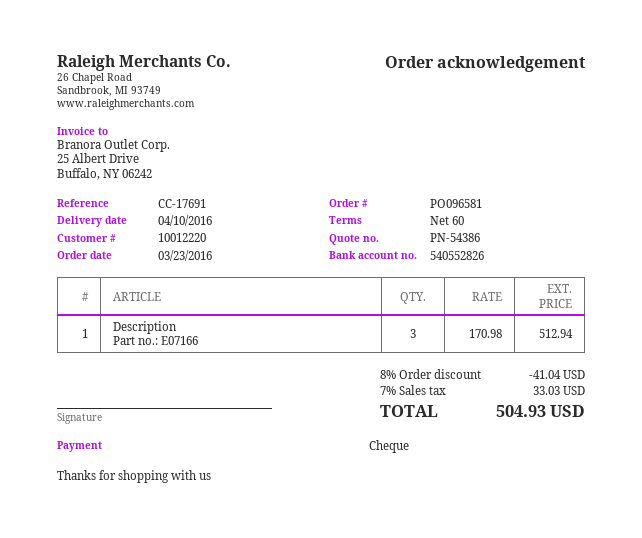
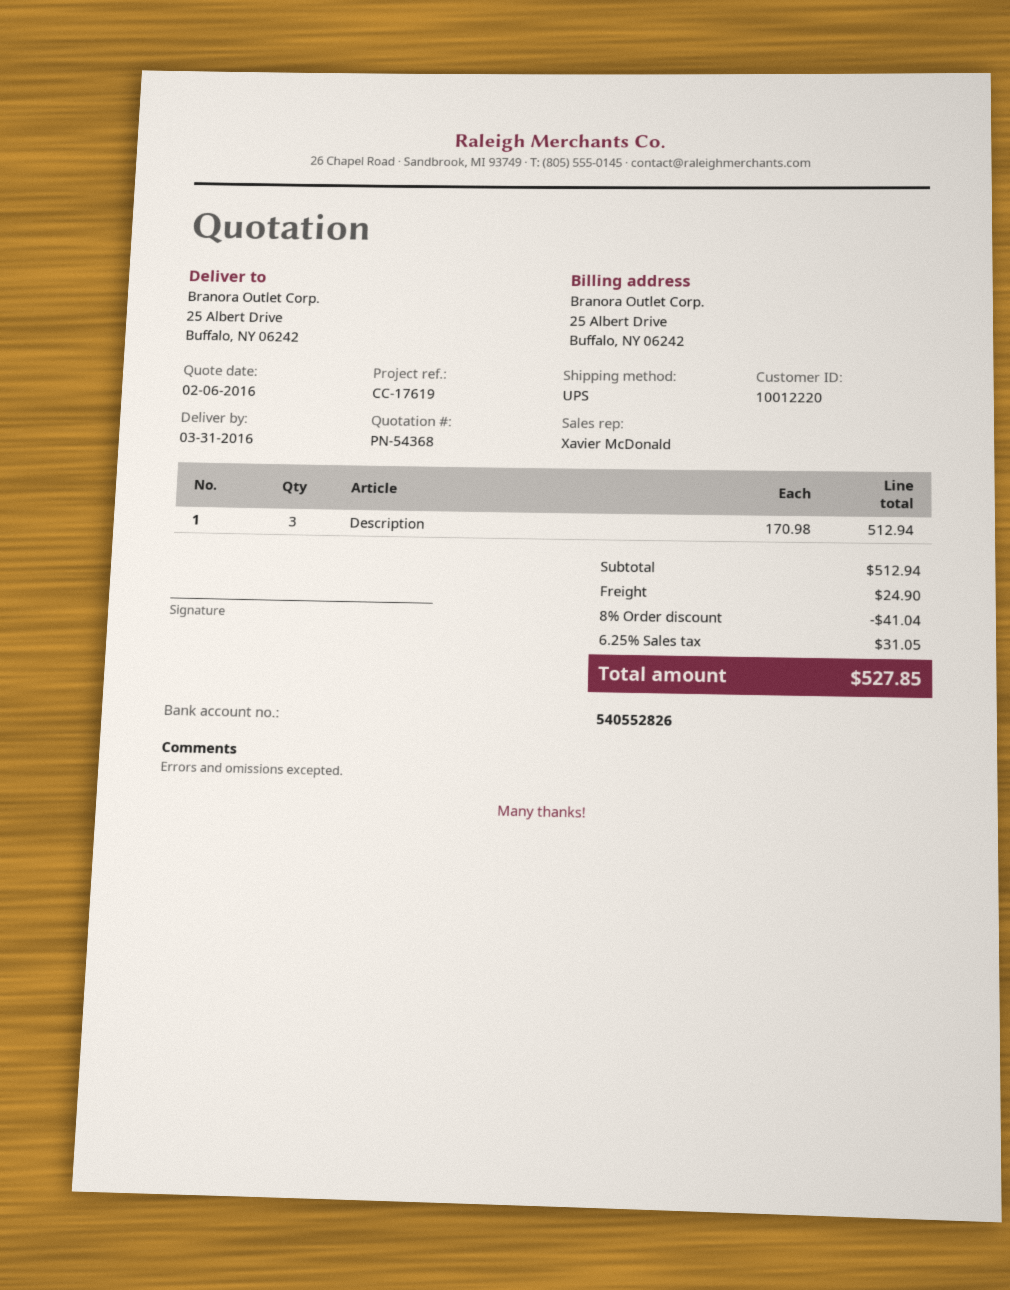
quote number: PN-54386 -> PN-54368
delivery date: 2016-04-10 -> 2016-03-31
reference: CC-17691 -> CC-17619
shipping: none -> 24.90
tax: 7% = 33.03 -> 6.25% = 31.05
total: 504.93 -> 527.85

